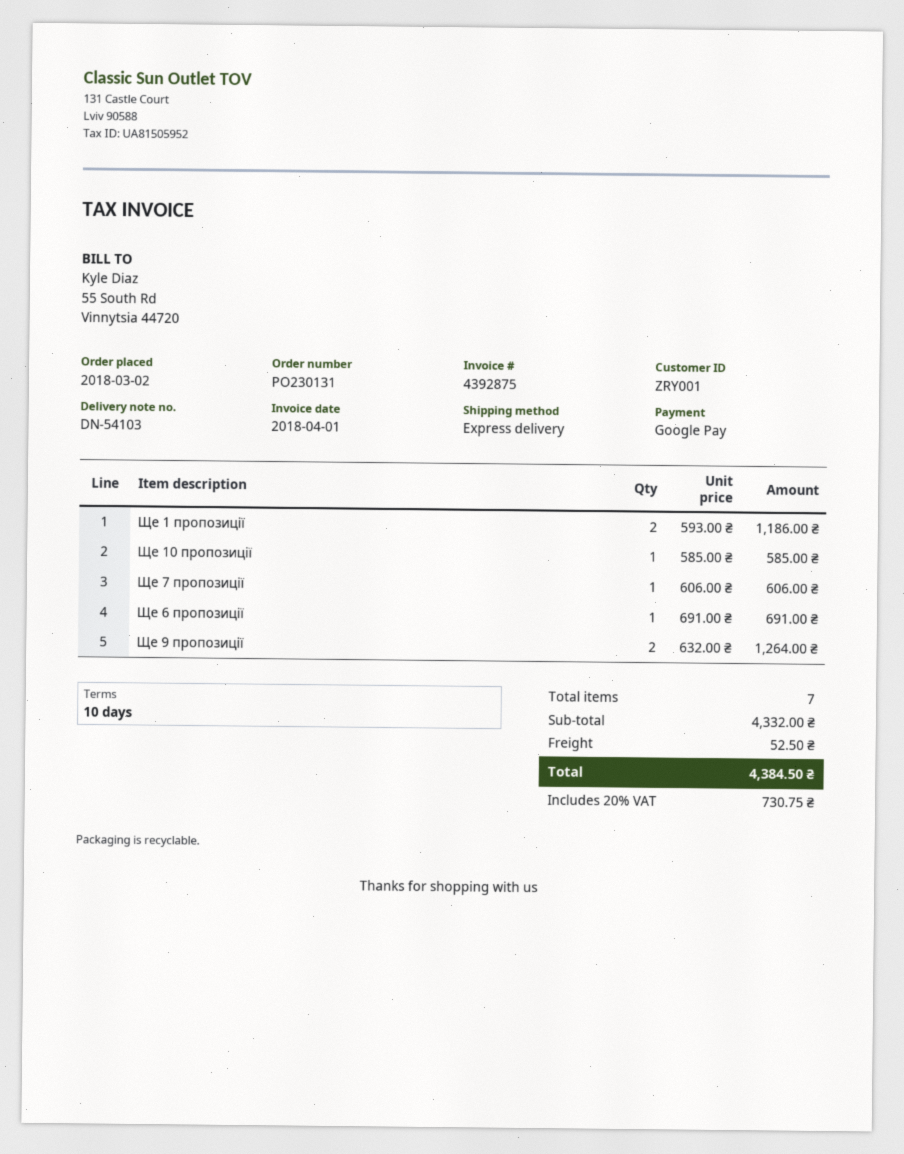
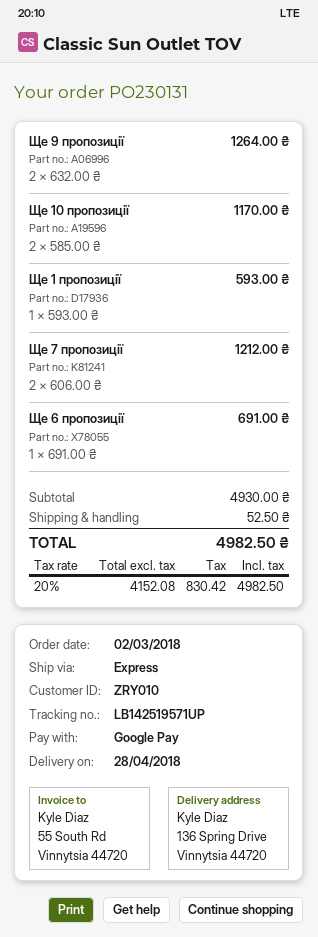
customer number: ZRY001 -> ZRY010
Ще 1 пропозиції: 2 x 593.00 = 1186.00 -> 1 x 593.00 = 593.00
Ще 10 пропозиції: 1 x 585.00 = 585.00 -> 2 x 585.00 = 1170.00
Ще 7 пропозиції: 1 x 606.00 = 606.00 -> 2 x 606.00 = 1212.00
subtotal: 4332.00 -> 4930.00
tax: 20% = 730.75 -> 20% = 830.42
total: 4384.50 -> 4982.50

